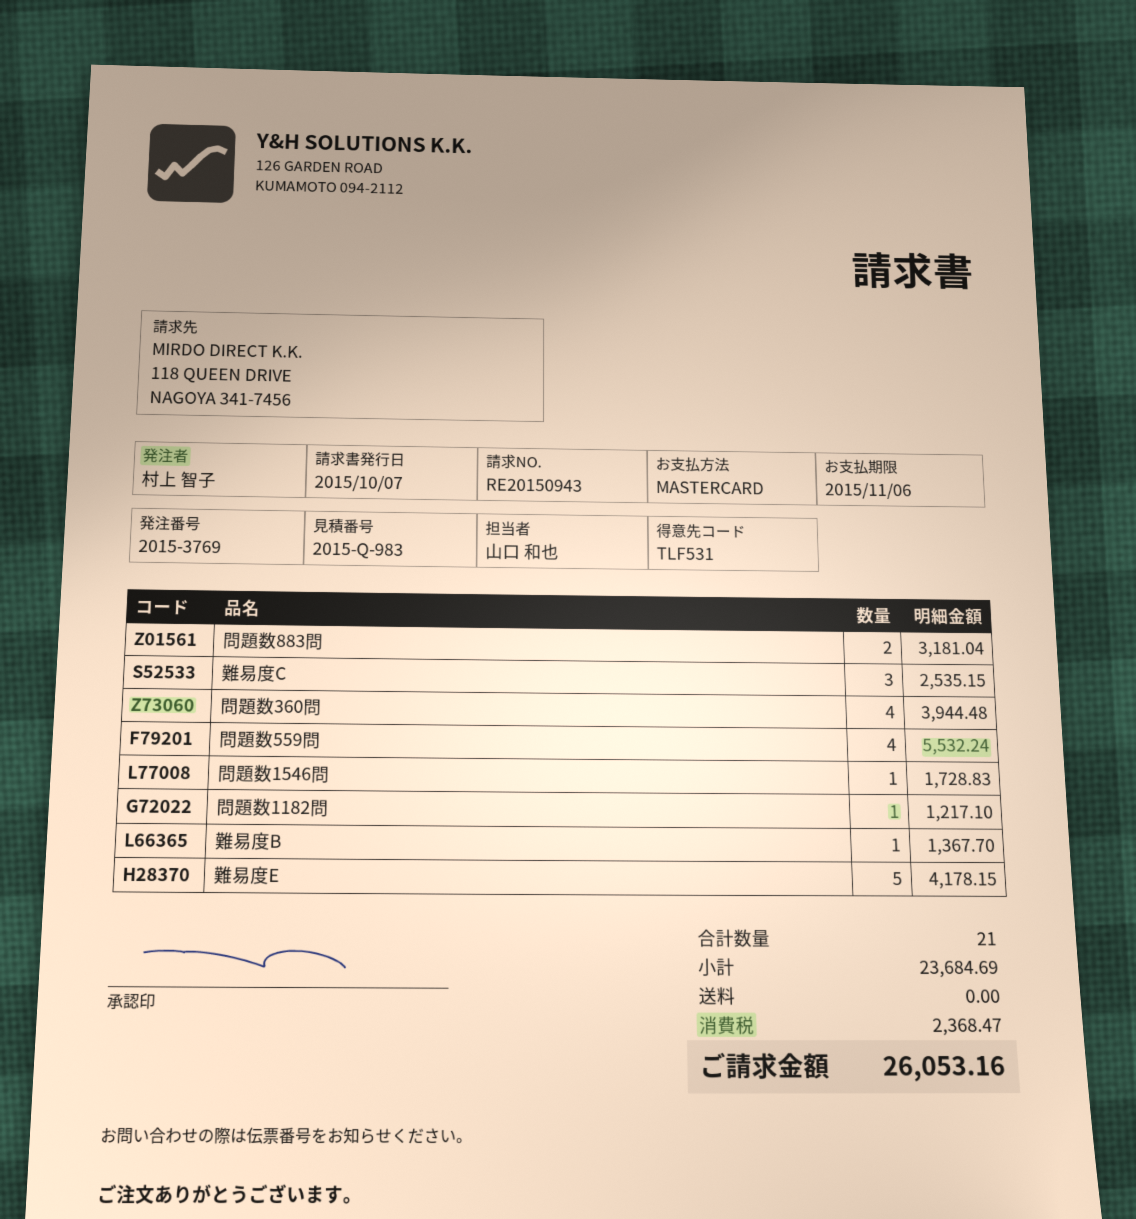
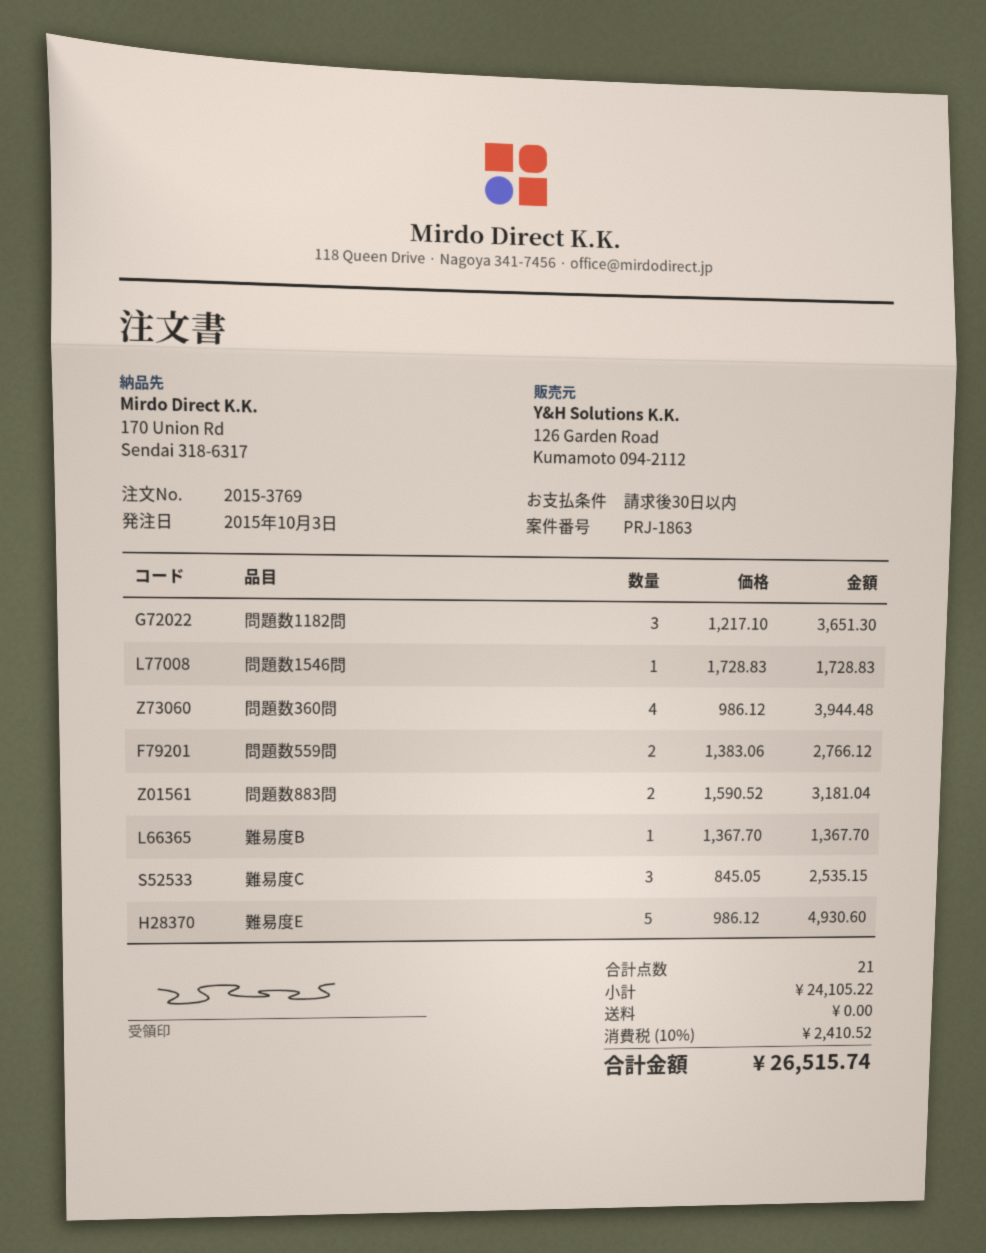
問題数559問: 4 for 5532.24 -> 2 for 2766.12
問題数1182問: 1 for 1217.10 -> 3 for 3651.30
難易度E: 5 for 4178.15 -> 5 for 4930.60
subtotal: 23684.69 -> 24105.22
tax: 2368.47 -> 2410.52
total: 26053.16 -> 26515.74

